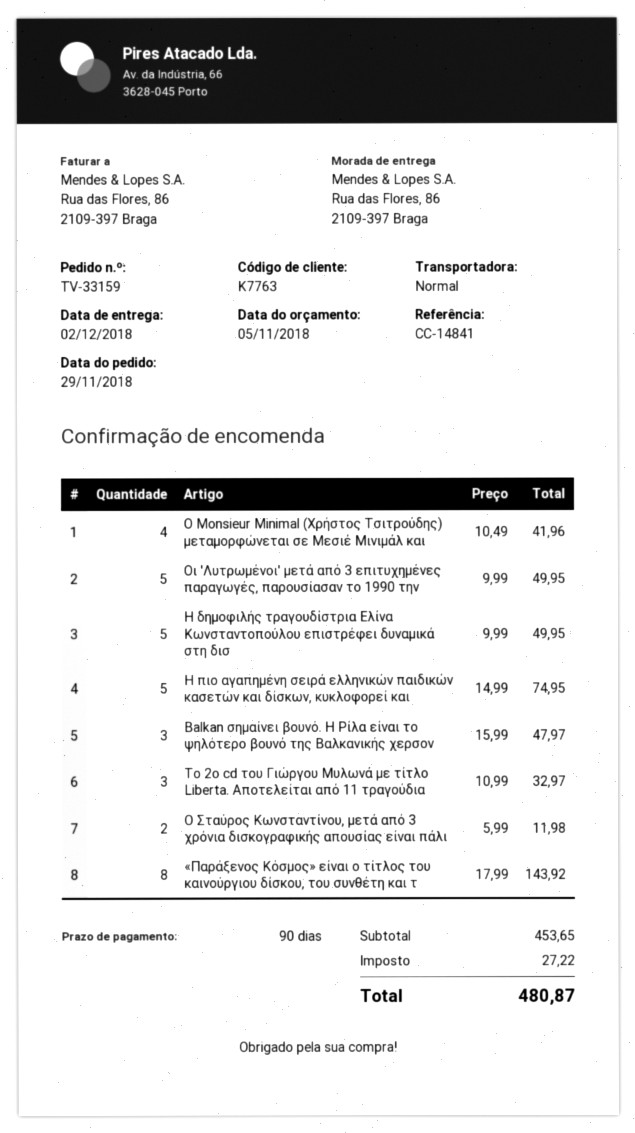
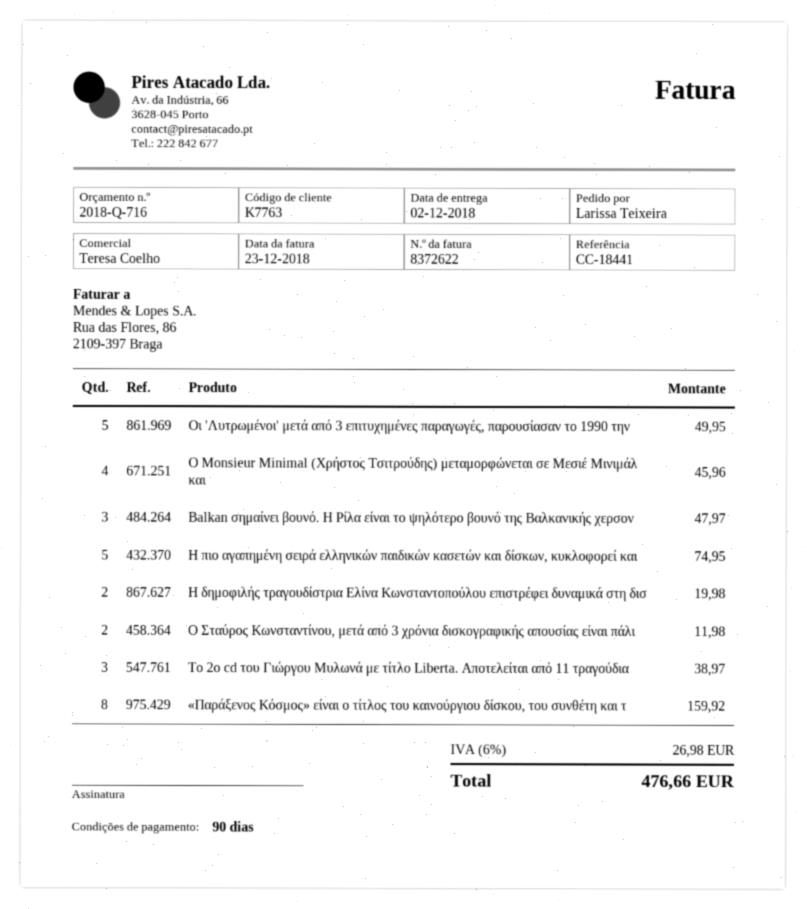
reference: CC-14841 -> CC-18441
O Monsieur Minimal (Χρήστος Τσιτρούδης) μεταμορφώνεται σε Μεσιέ Μινιμάλ και: 4 for 41.96 -> 4 for 45.96
Η δημοφιλής τραγουδίστρια Ελίνα Κωνσταντοπούλου επιστρέφει δυναμικά στη δισ: 5 for 49.95 -> 2 for 19.98
Tο 2ο cd του Γιώργου Μυλωνά με τίτλο Liberta. Αποτελείται από 11 τραγούδια: 3 for 32.97 -> 3 for 38.97
«Παράξενος Κόσμος» είναι ο τίτλος του καινούργιου δίσκου, του συνθέτη και τ: 8 for 143.92 -> 8 for 159.92
tax: 27.22 -> 26.98
total: 480.87 -> 476.66

